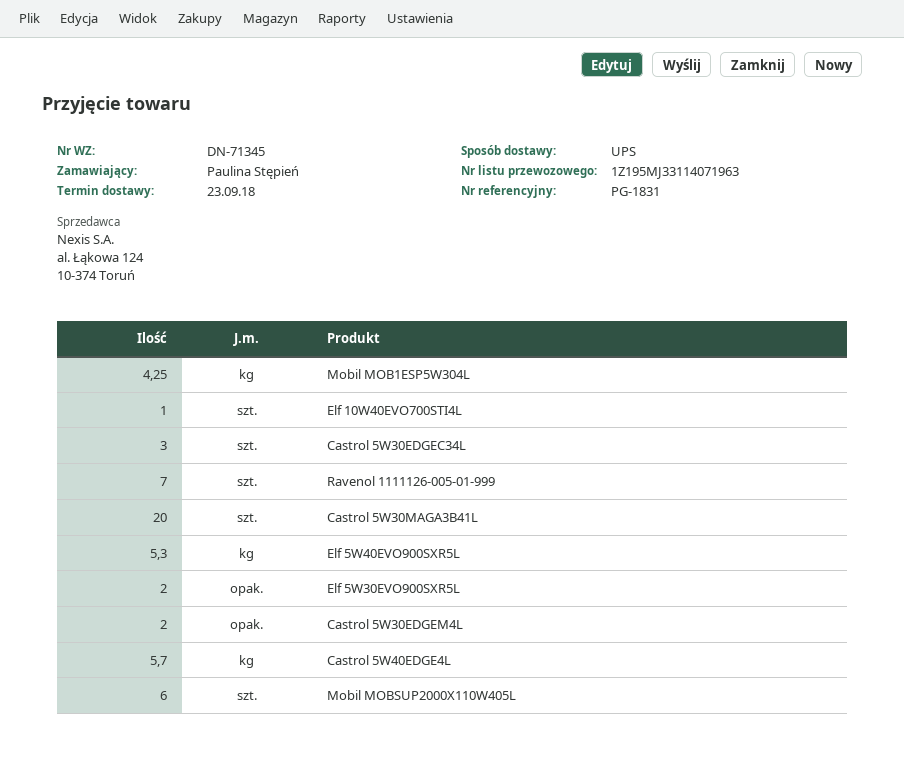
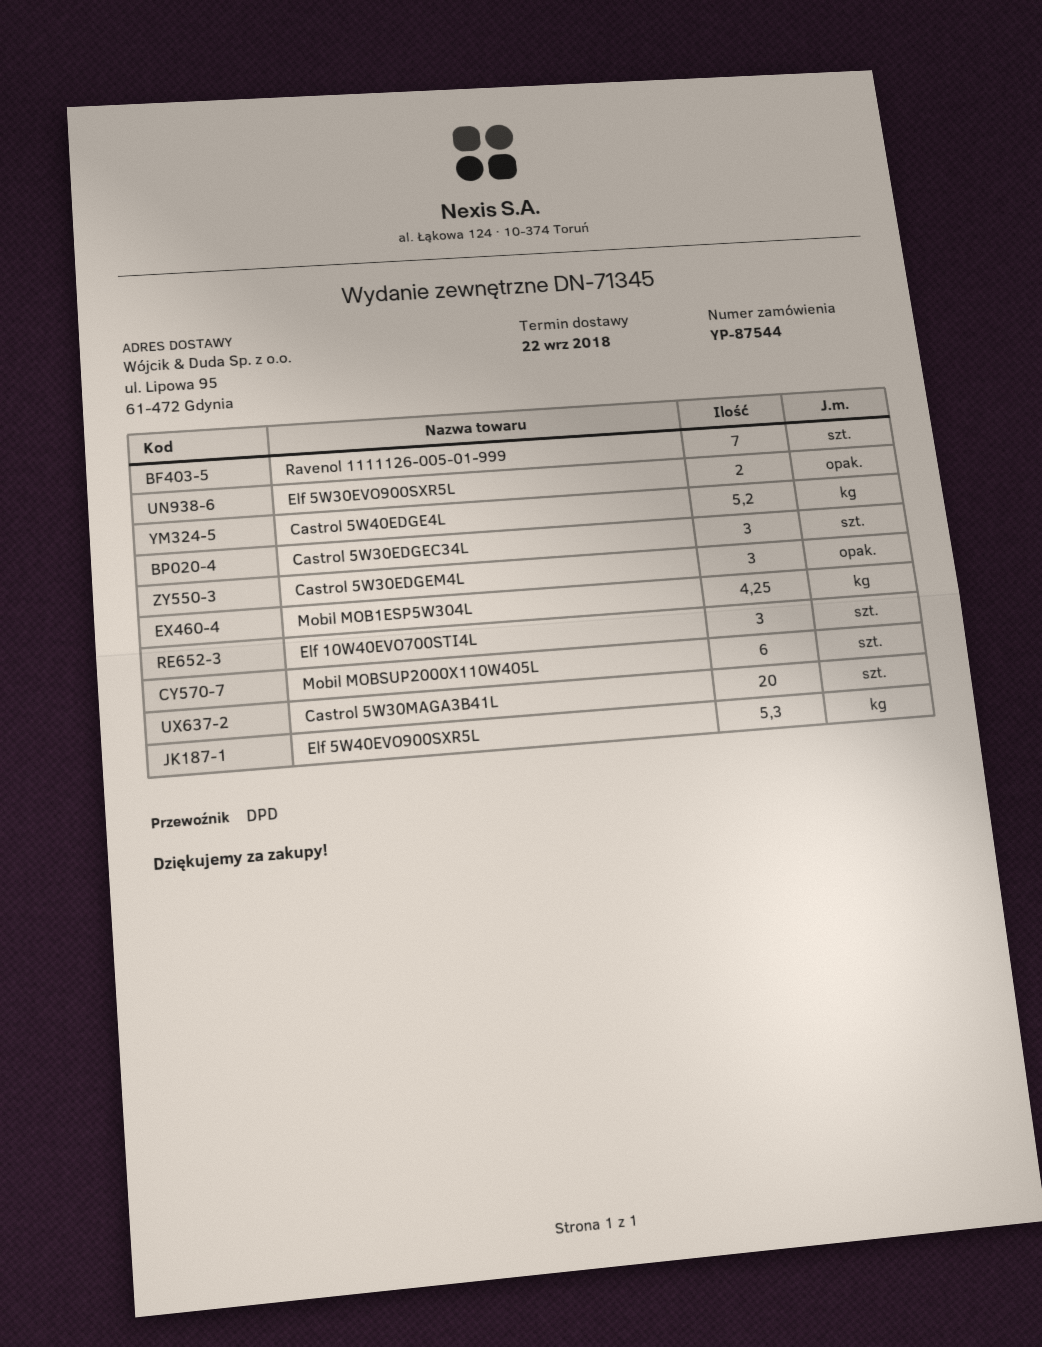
delivery date: 2018-09-23 -> 2018-09-22
shipping method: UPS -> DPD
Elf 10W40EVO700STI4L: 1 -> 3
Castrol 5W30EDGEM4L: 2 -> 3
Castrol 5W40EDGE4L: 5.7 -> 5.2

